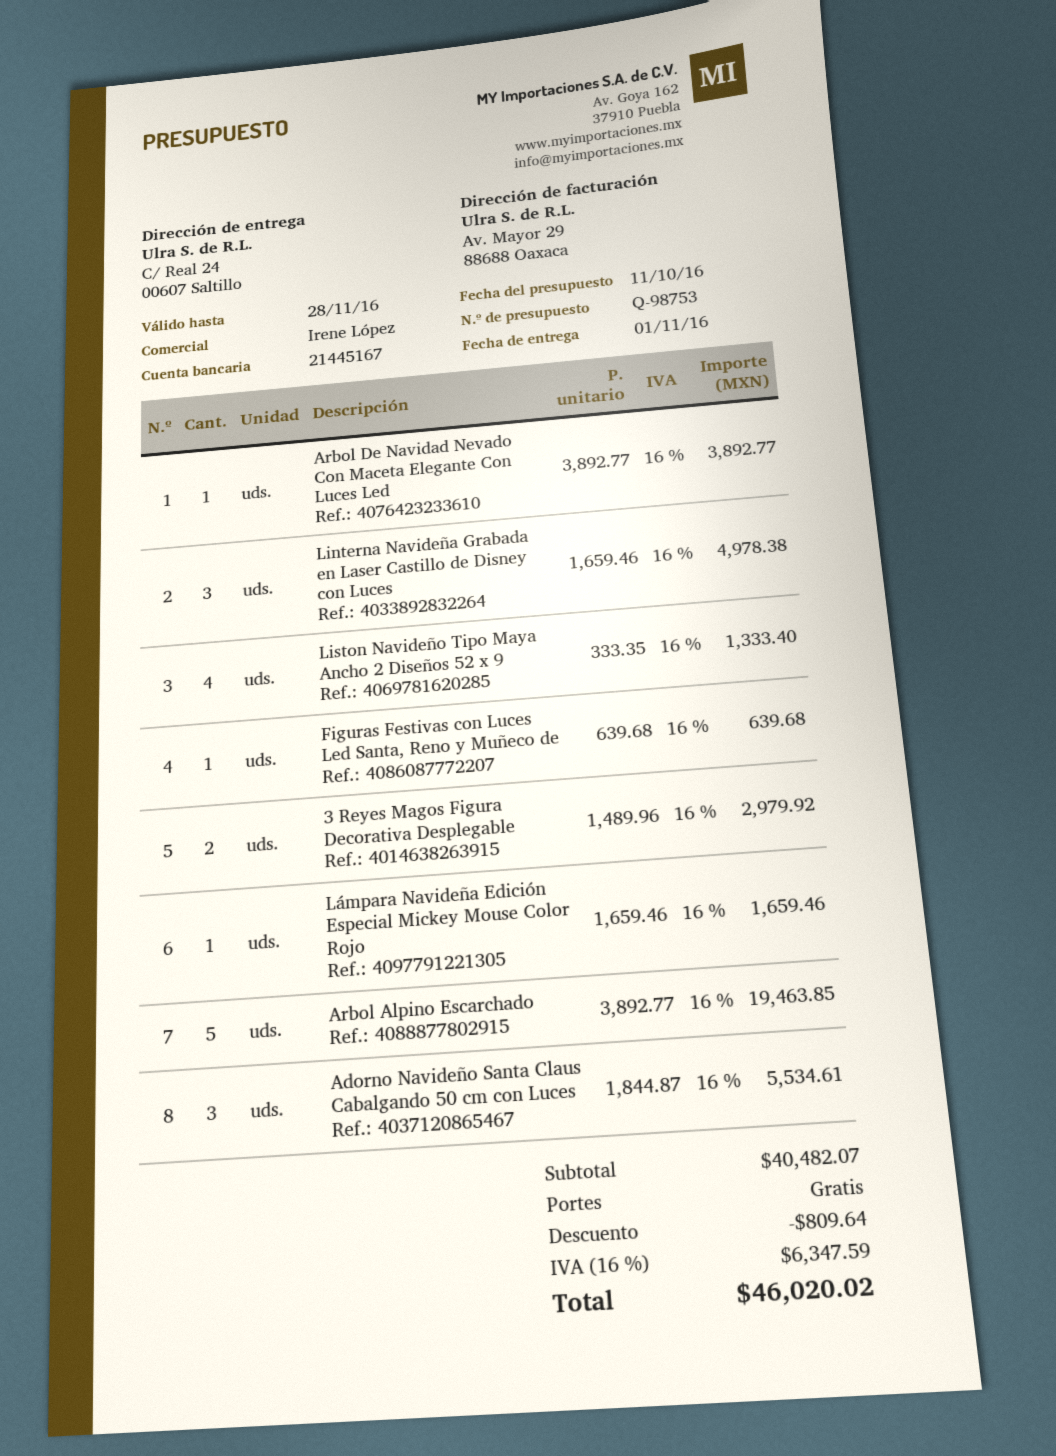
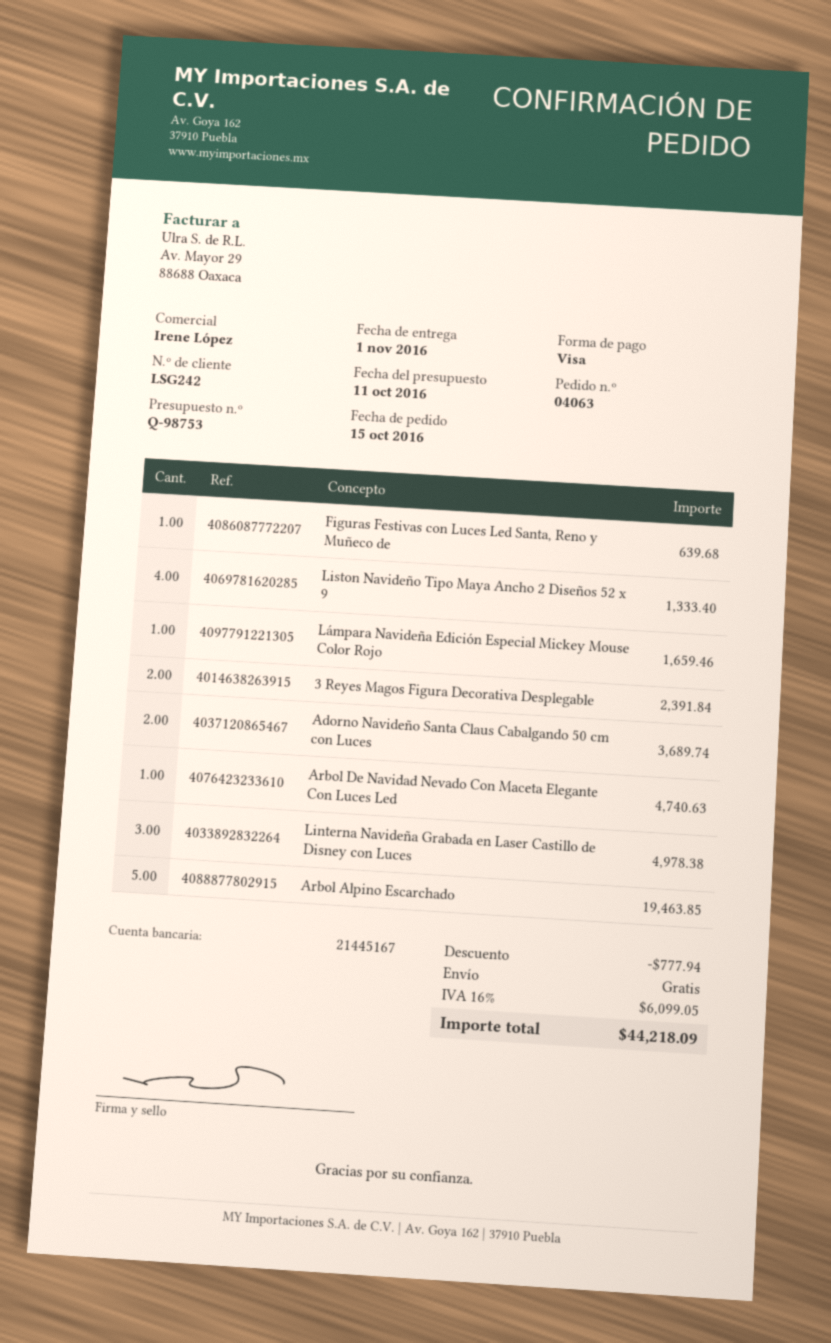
Arbol De Navidad Nevado Con Maceta Elegante Con Luces Led: 1 for 3892.77 -> 1 for 4740.63
3 Reyes Magos Figura Decorativa Desplegable: 2 for 2979.92 -> 2 for 2391.84
Adorno Navideño Santa Claus Cabalgando 50 cm con Luces: 3 for 5534.61 -> 2 for 3689.74
discount: 809.64 -> 777.94
tax: 16% = 6347.59 -> 16% = 6099.05
total: 46020.02 -> 44218.09

